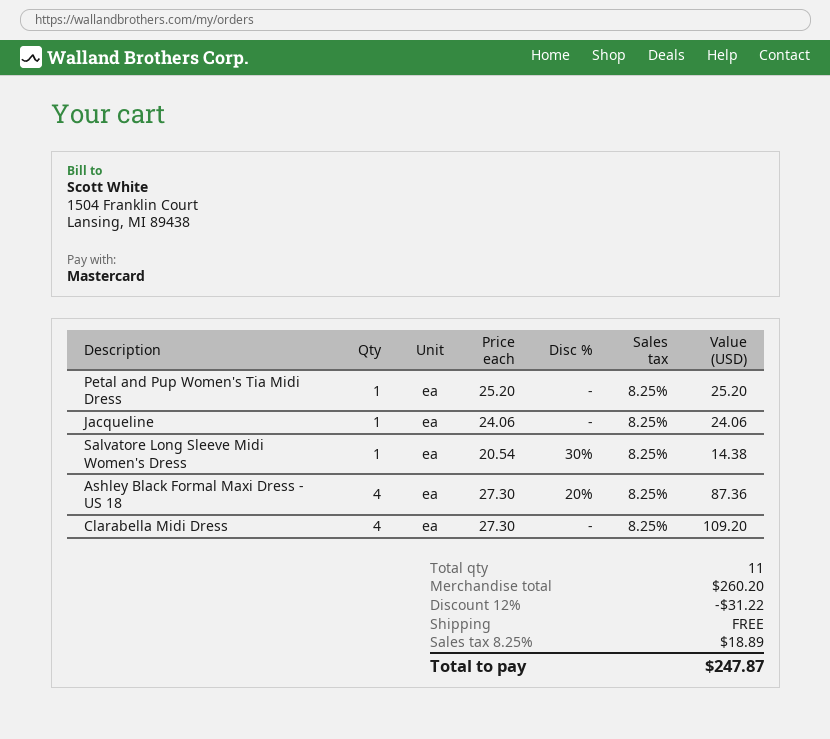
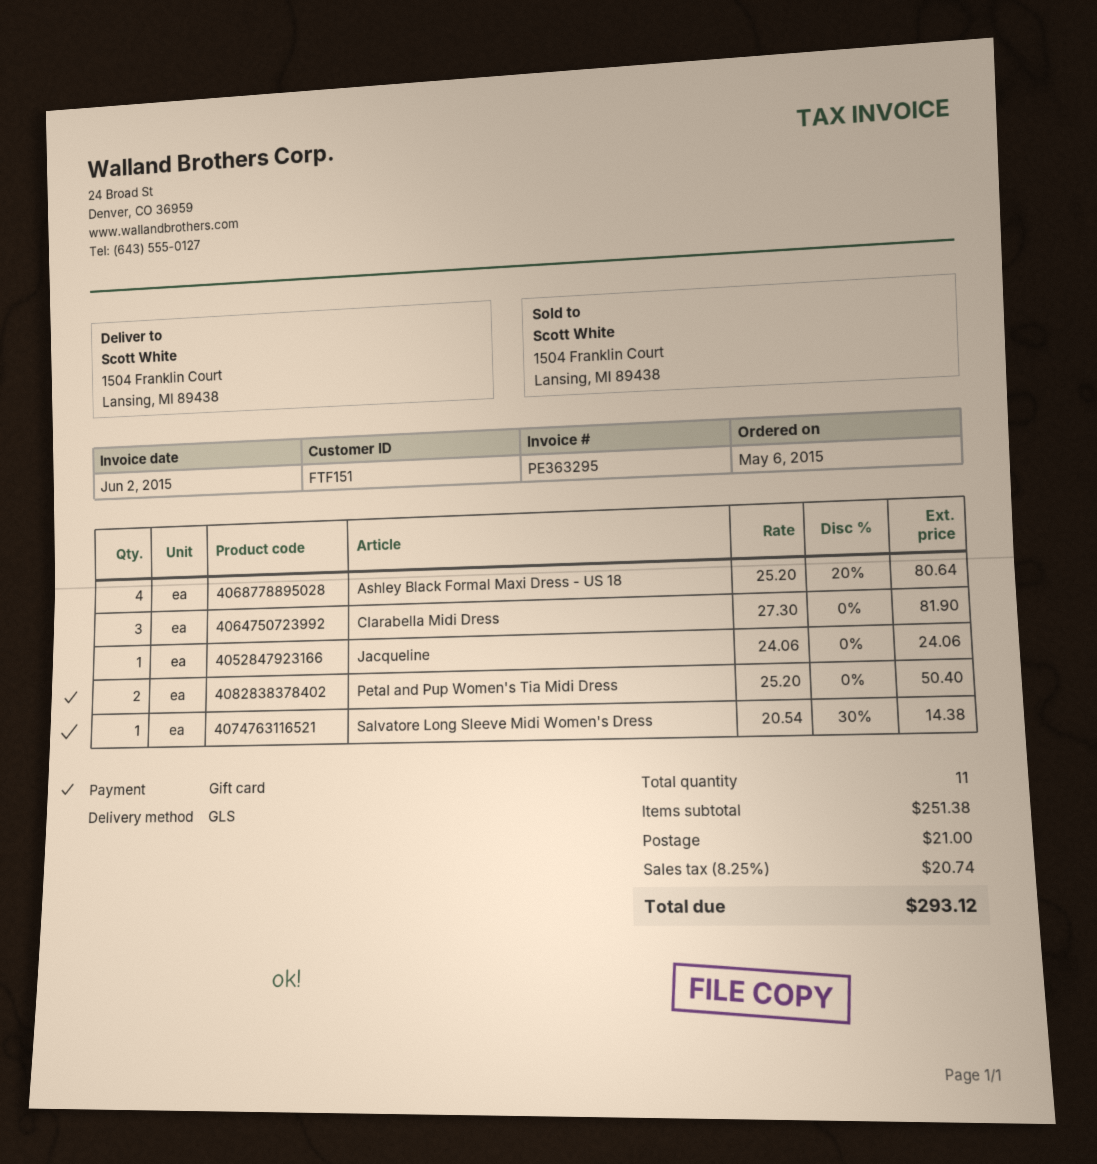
payment method: Mastercard -> gift card
Petal and Pup Women's Tia Midi Dress: 1 x 25.20 = 25.20 -> 2 x 25.20 = 50.40
Ashley Black Formal Maxi Dress - US 18: 4 x 27.30 - 20% = 87.36 -> 4 x 25.20 - 20% = 80.64
Clarabella Midi Dress: 4 x 27.30 = 109.20 -> 3 x 27.30 = 81.90
subtotal: 260.20 -> 251.38
discount: 12% = 31.22 -> none
shipping: 0.00 -> 21.00
tax: 8.25% = 18.89 -> 8.25% = 20.74
total: 247.87 -> 293.12

